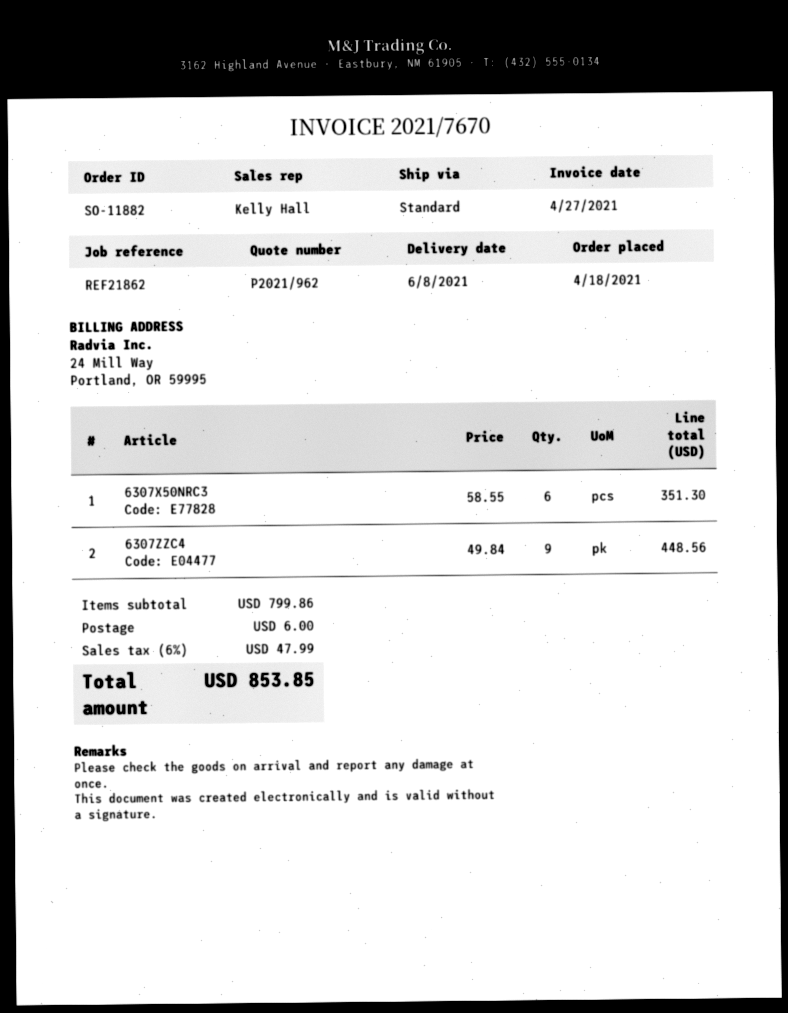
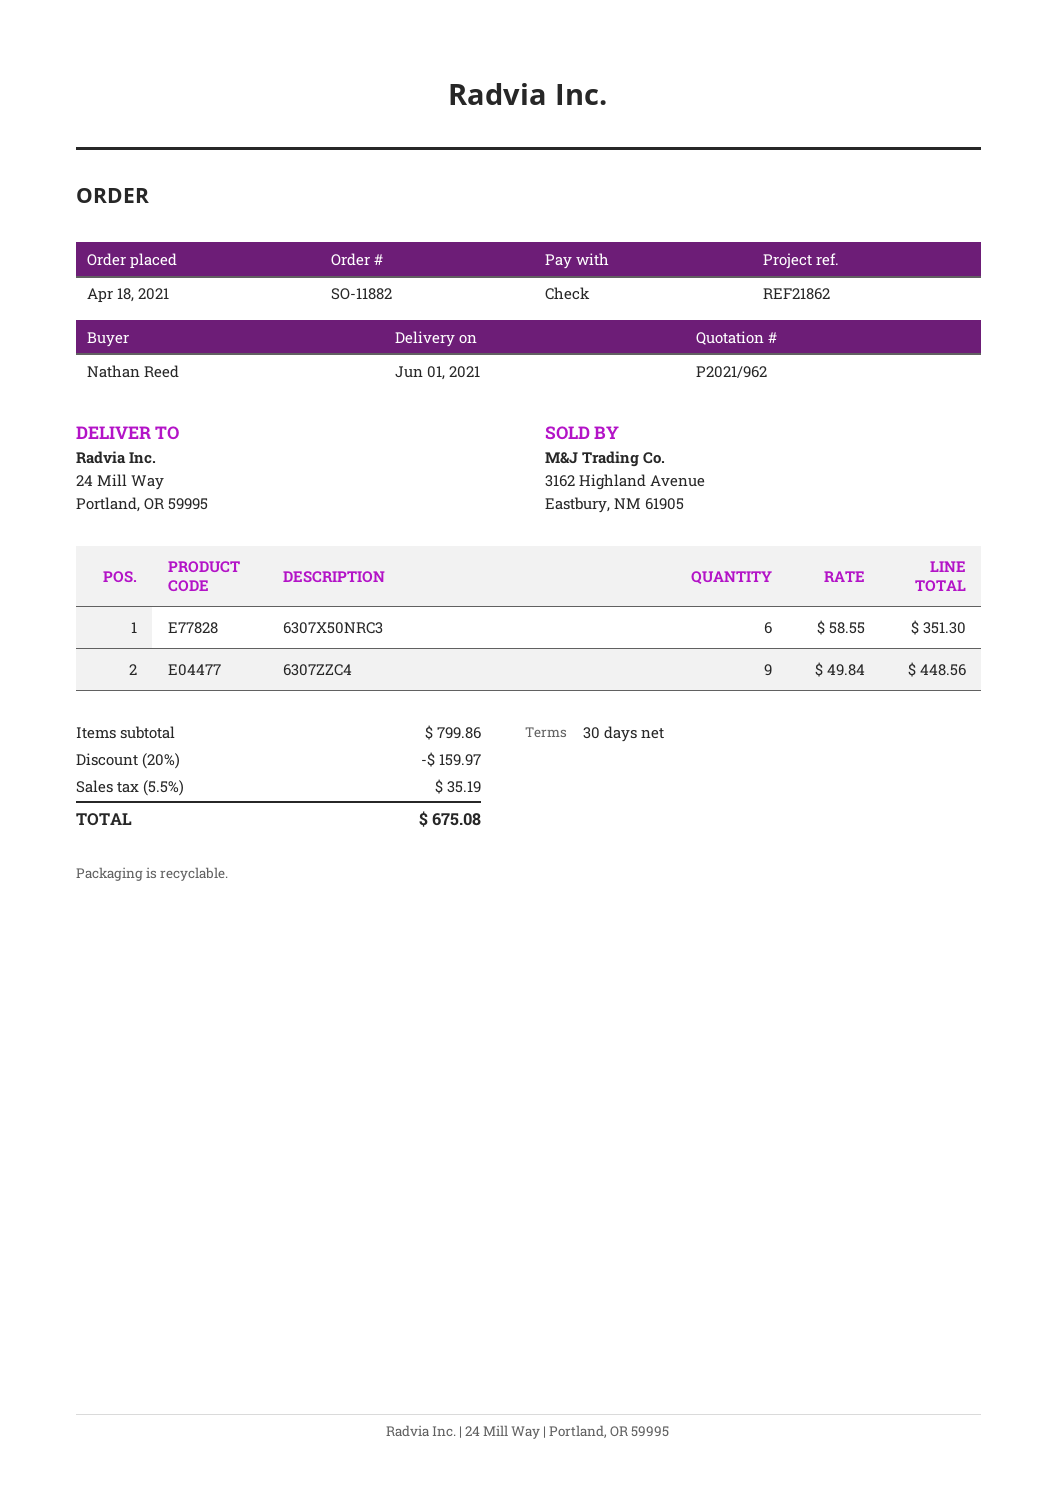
delivery date: 2021-06-08 -> 2021-06-01
discount: none -> 20% = 159.97
shipping: 6.00 -> none
tax: 6% = 47.99 -> 5.5% = 35.19
total: 853.85 -> 675.08

